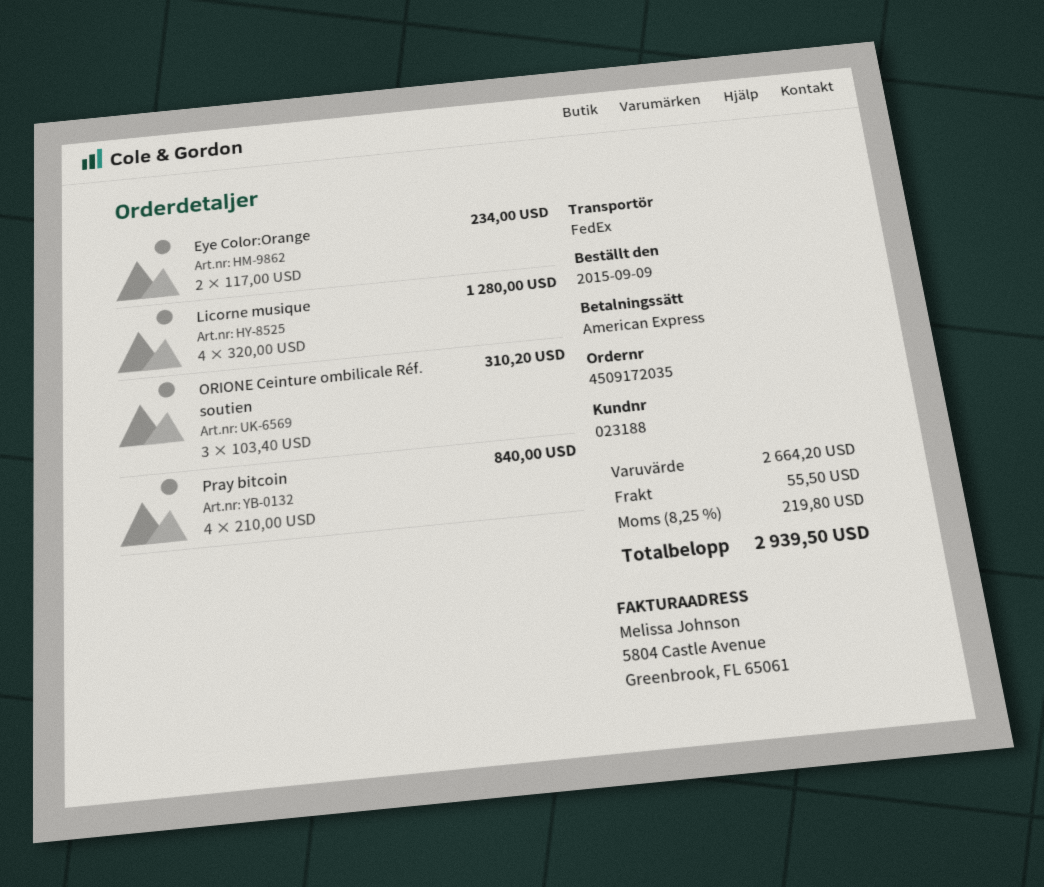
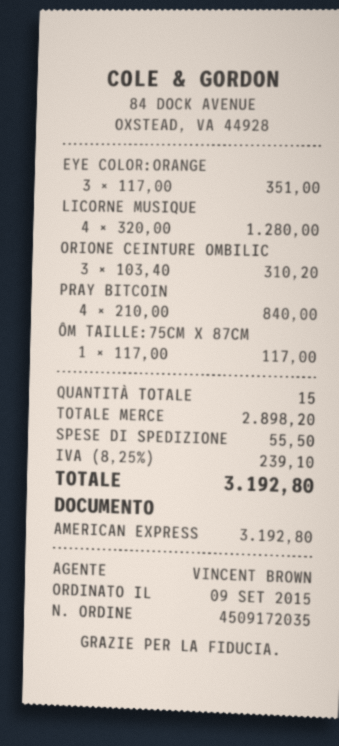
Eye Color:Orange: 2 x 117.00 = 234.00 -> 3 x 117.00 = 351.00
ÔM TAILLE:75CM X 87CM: none -> 1 x 117.00 = 117.00
subtotal: 2664.20 -> 2898.20
tax: 8.25% = 219.80 -> 8.25% = 239.10
total: 2939.50 -> 3192.80

